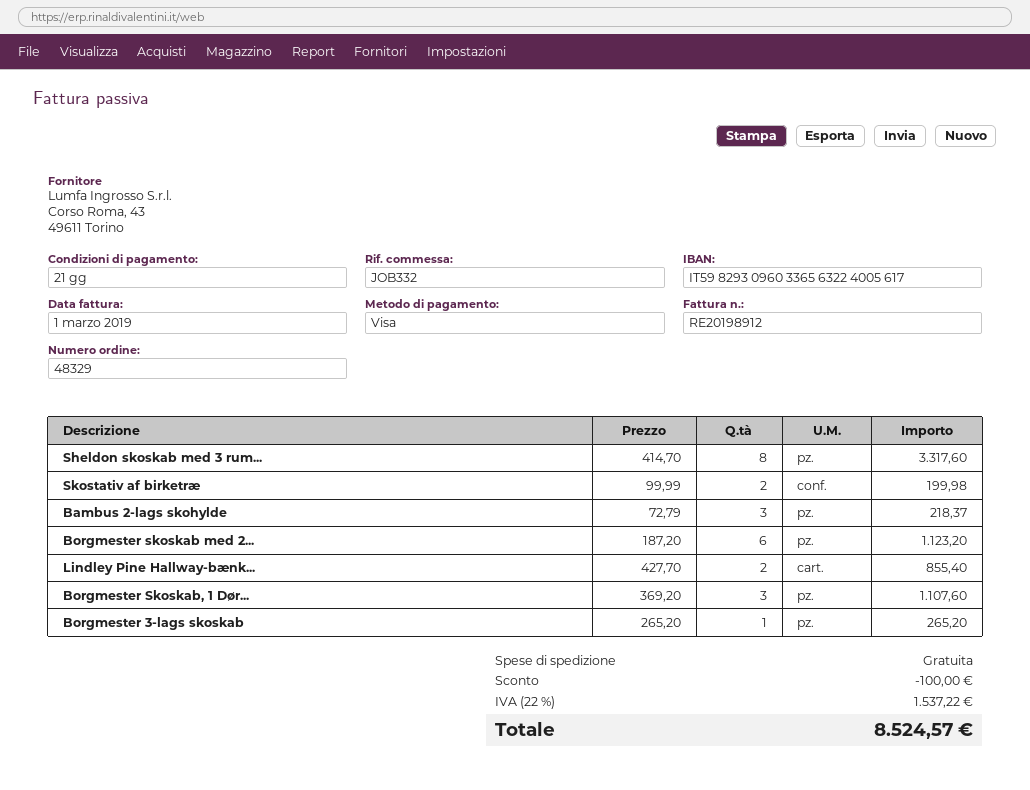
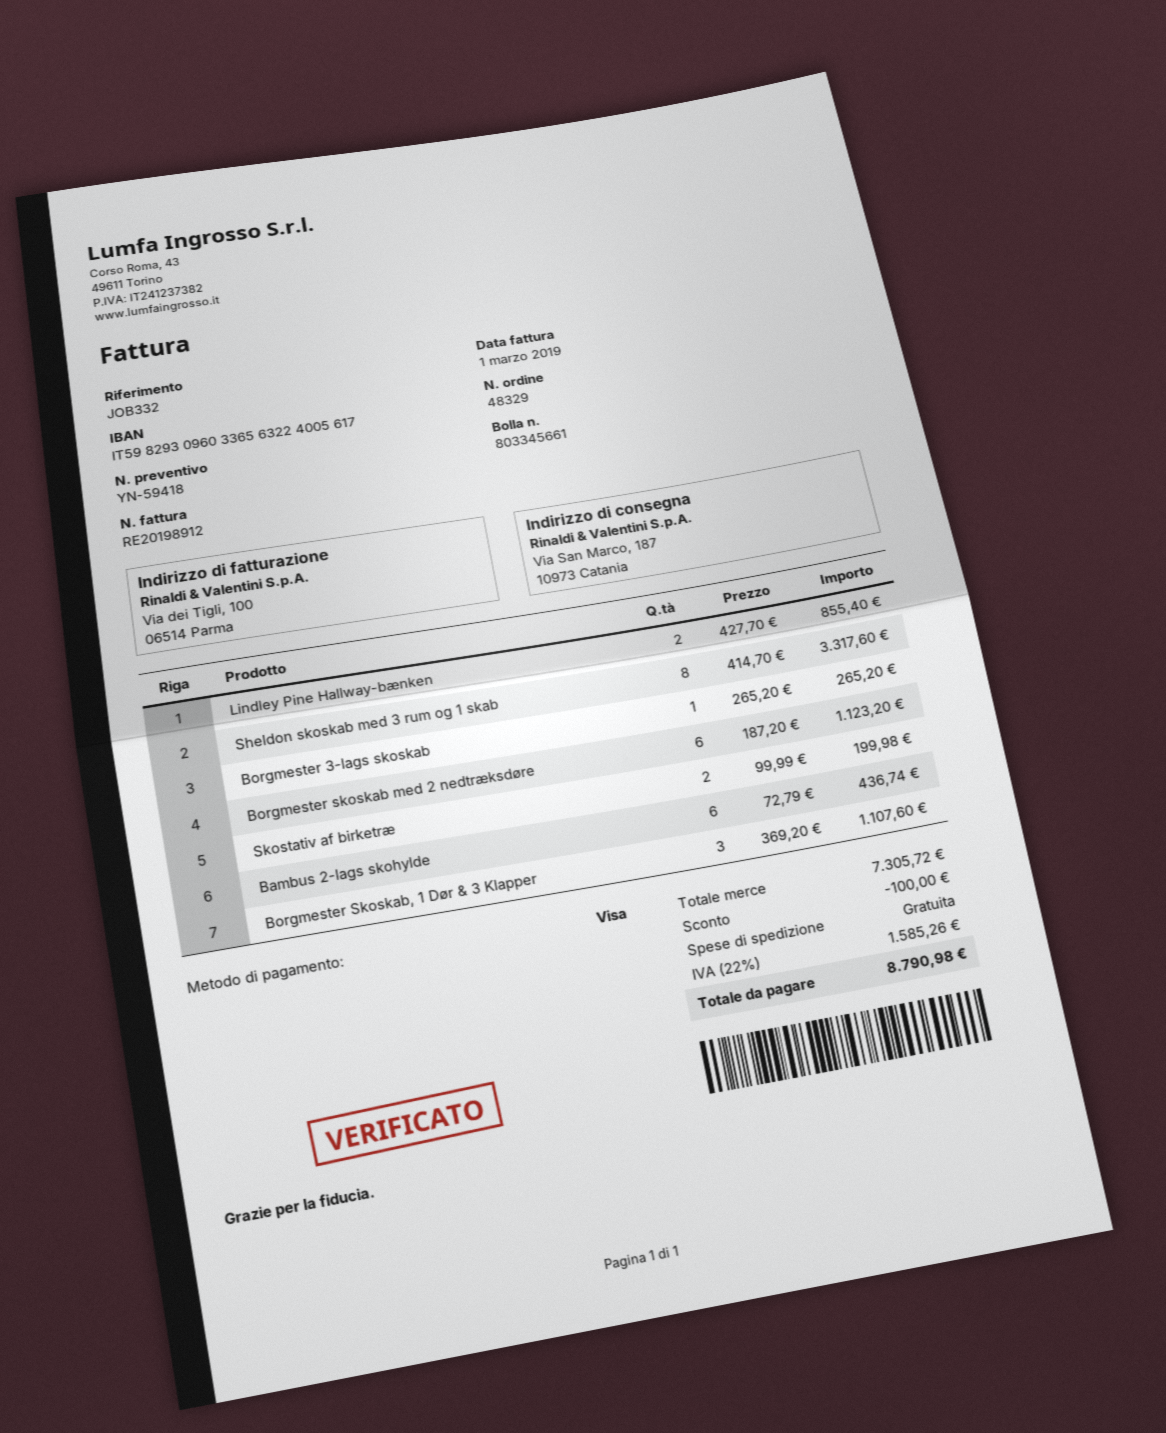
Bambus 2-lags skohylde: 3 x 72.79 = 218.37 -> 6 x 72.79 = 436.74
tax: 22% = 1537.22 -> 22% = 1585.26
total: 8524.57 -> 8790.98

